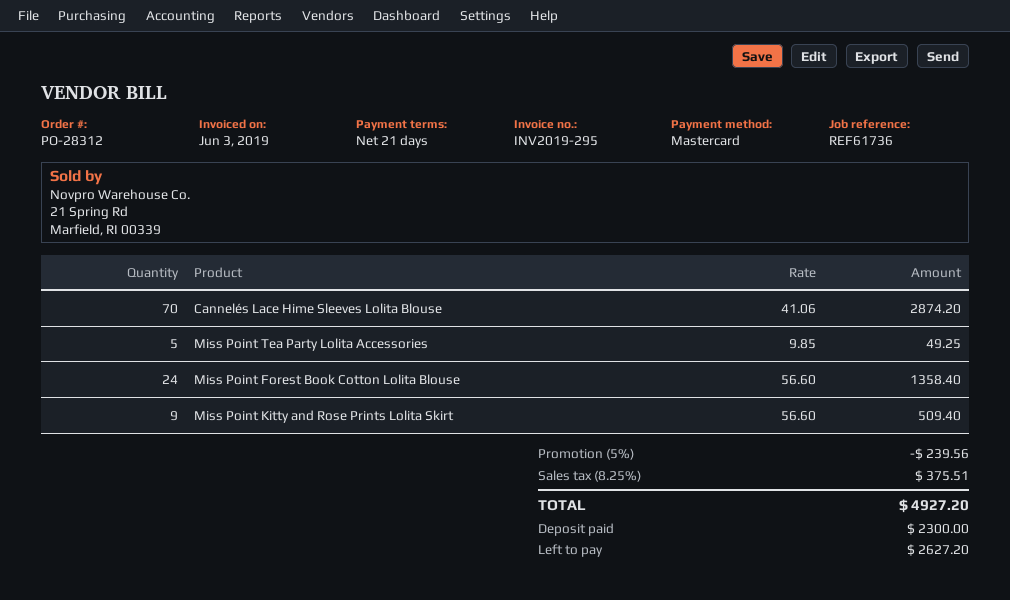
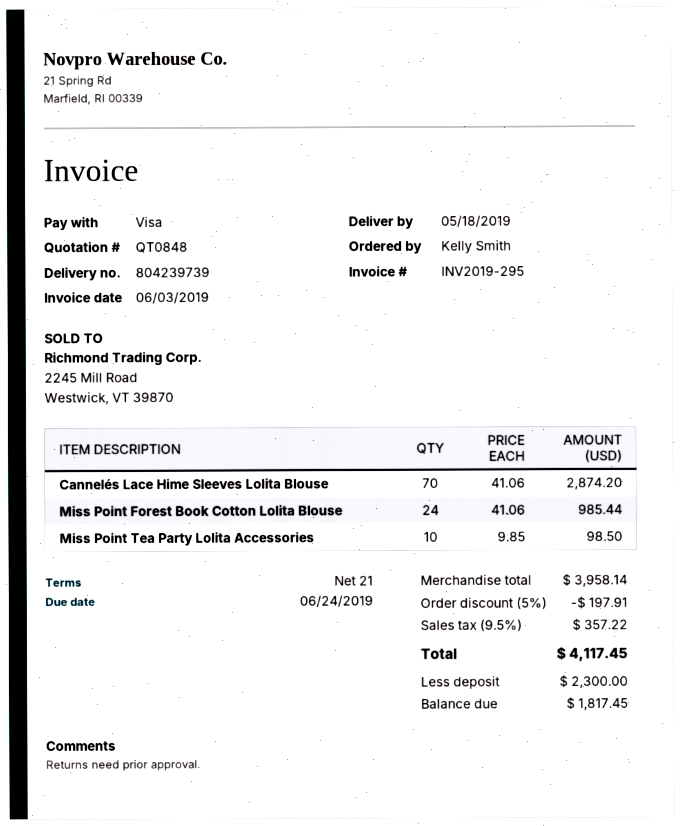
payment method: Mastercard -> Visa
Miss Point Tea Party Lolita Accessories: 5 x 9.85 = 49.25 -> 10 x 9.85 = 98.50
Miss Point Forest Book Cotton Lolita Blouse: 24 x 56.60 = 1358.40 -> 24 x 41.06 = 985.44
Miss Point Kitty and Rose Prints Lolita Skirt: 9 x 56.60 = 509.40 -> none
discount: 5% = 239.56 -> 5% = 197.91
tax: 8.25% = 375.51 -> 9.5% = 357.22
total: 4927.20 -> 4117.45
balance: 2627.20 -> 1817.45

